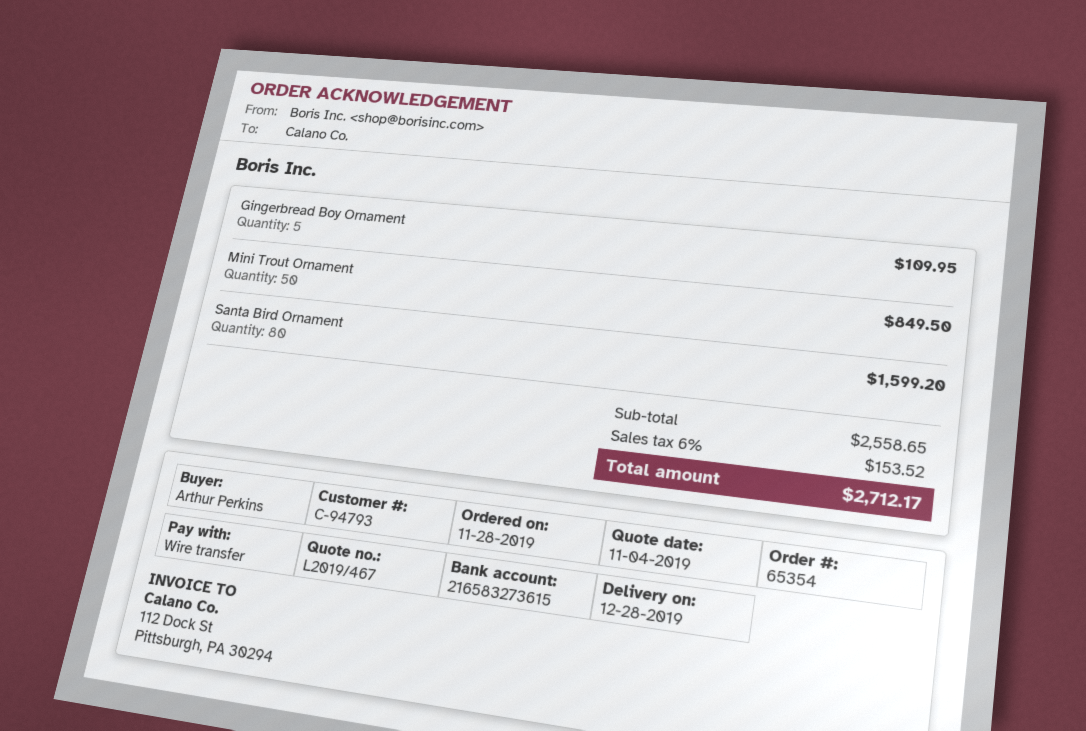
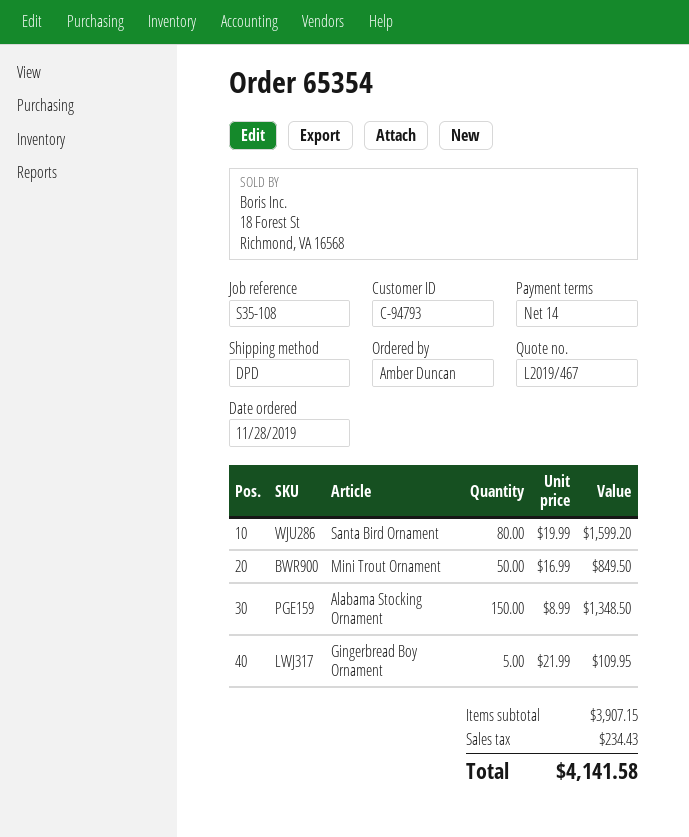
ordered by: Arthur Perkins -> Amber Duncan
Alabama Stocking Ornament: none -> 150 for 1348.50
subtotal: 2558.65 -> 3907.15
tax: 153.52 -> 234.43
total: 2712.17 -> 4141.58

